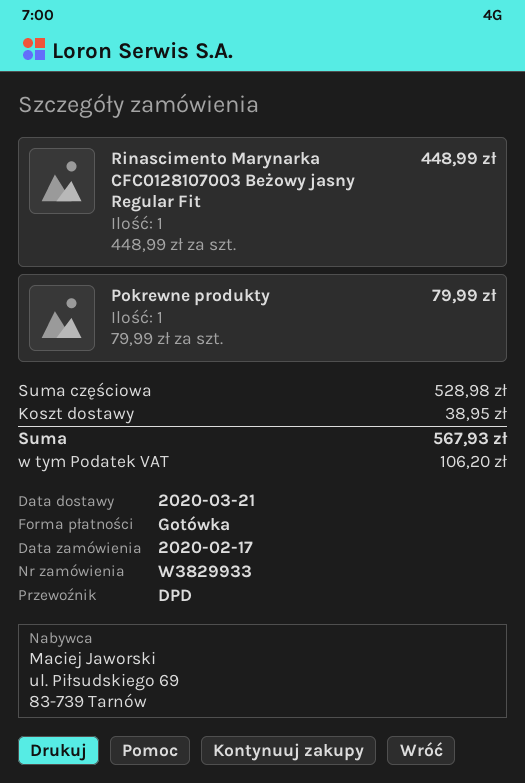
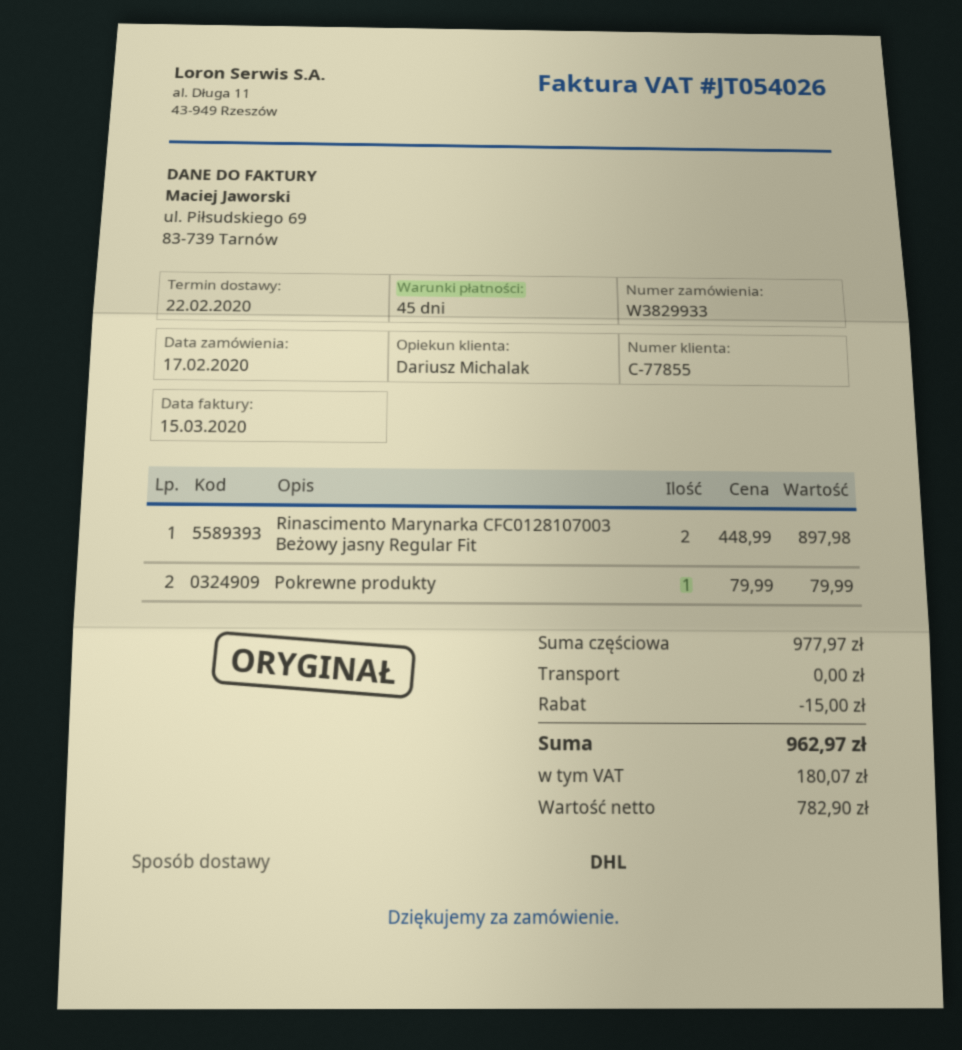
delivery date: 2020-03-21 -> 2020-02-22
shipping method: DPD -> DHL
Rinascimento Marynarka CFC0128107003 Beżowy jasny Regular Fit: 1 x 448.99 = 448.99 -> 2 x 448.99 = 897.98
subtotal: 528.98 -> 977.97
discount: none -> 15.00
shipping: 38.95 -> 0.00
tax: 106.20 -> 180.07
total: 567.93 -> 962.97

